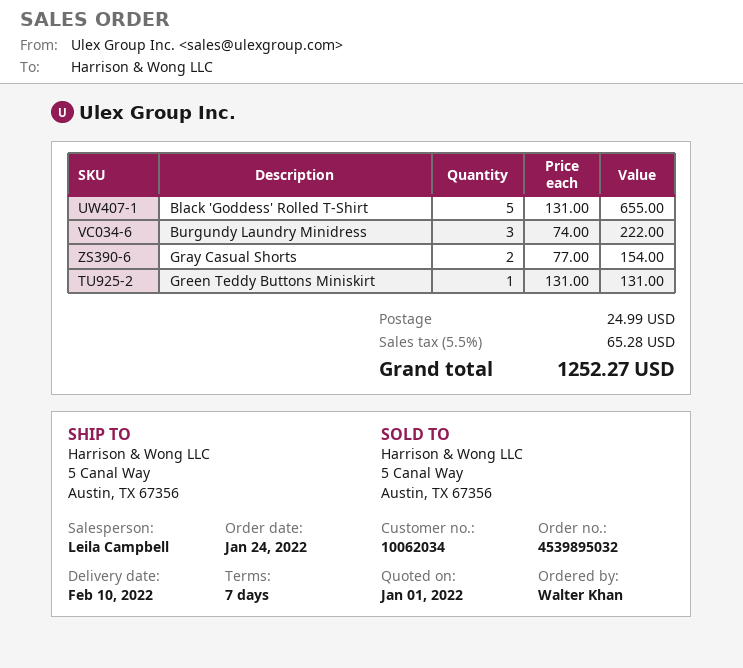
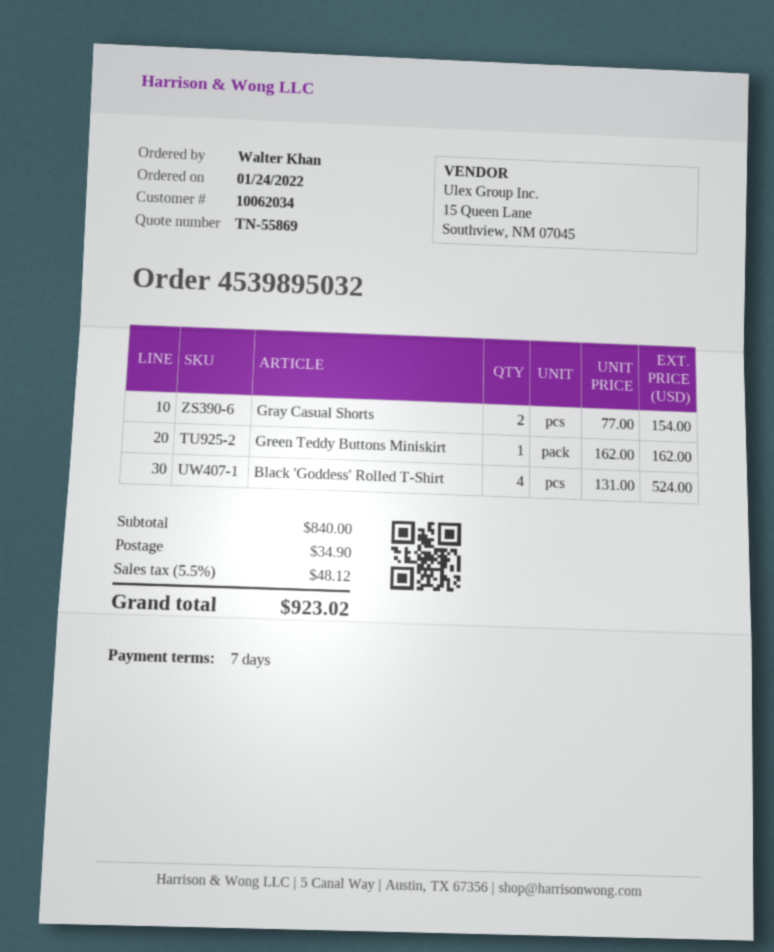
Black 'Goddess' Rolled T-Shirt: 5 x 131.00 = 655.00 -> 4 x 131.00 = 524.00
Burgundy Laundry Minidress: 3 x 74.00 = 222.00 -> none
Green Teddy Buttons Miniskirt: 1 x 131.00 = 131.00 -> 1 x 162.00 = 162.00
shipping: 24.99 -> 34.90
tax: 5.5% = 65.28 -> 5.5% = 48.12
total: 1252.27 -> 923.02

